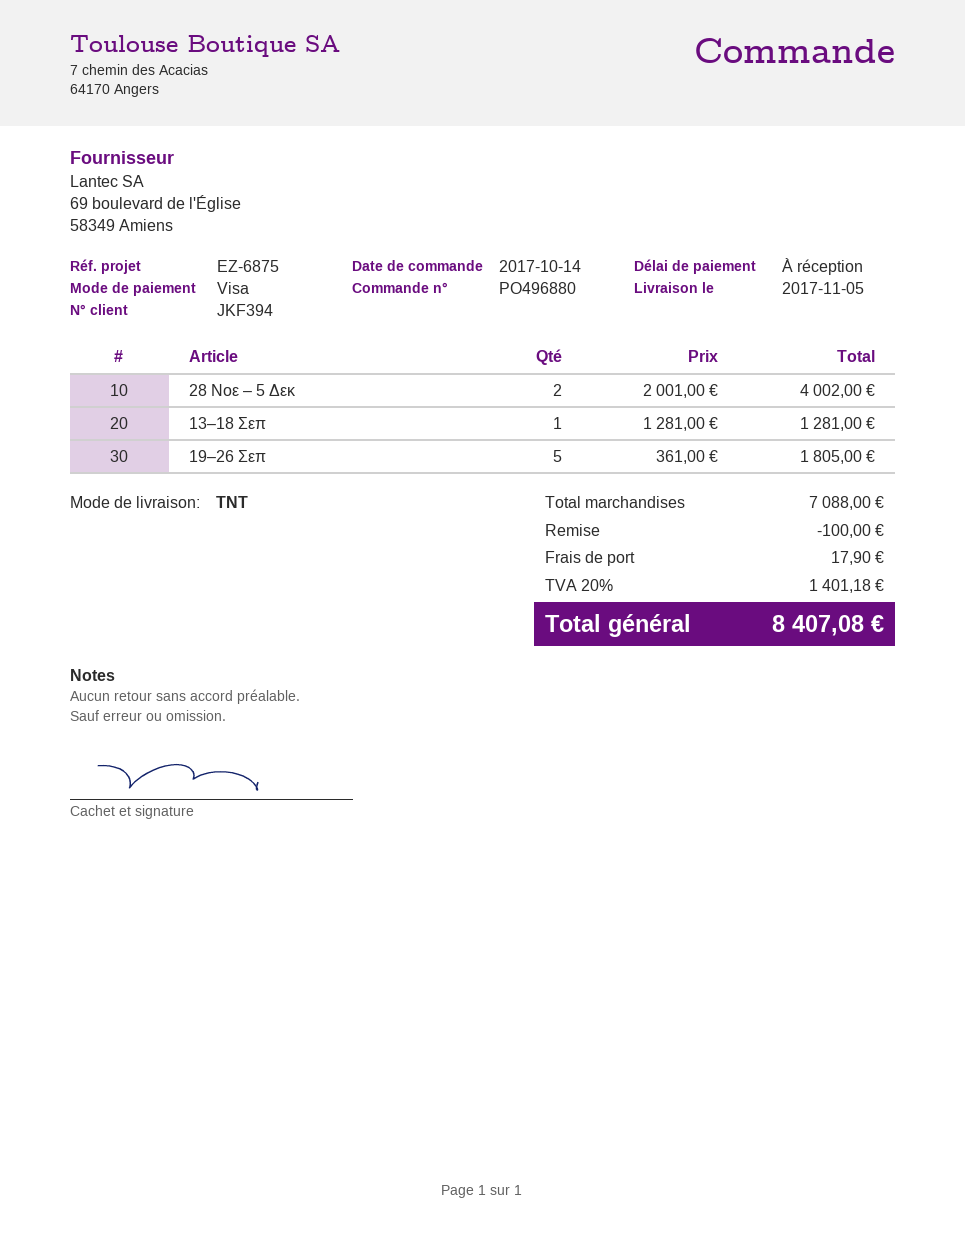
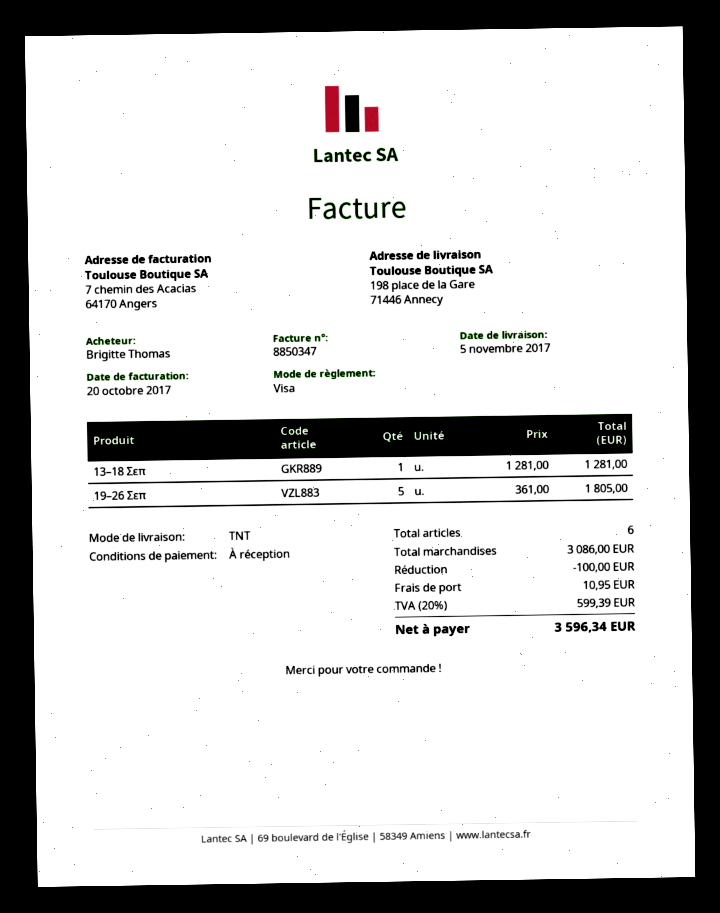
28 Νοε – 5 Δεκ: 2 x 2001.00 = 4002.00 -> none
subtotal: 7088.00 -> 3086.00
shipping: 17.90 -> 10.95
tax: 20% = 1401.18 -> 20% = 599.39
total: 8407.08 -> 3596.34

